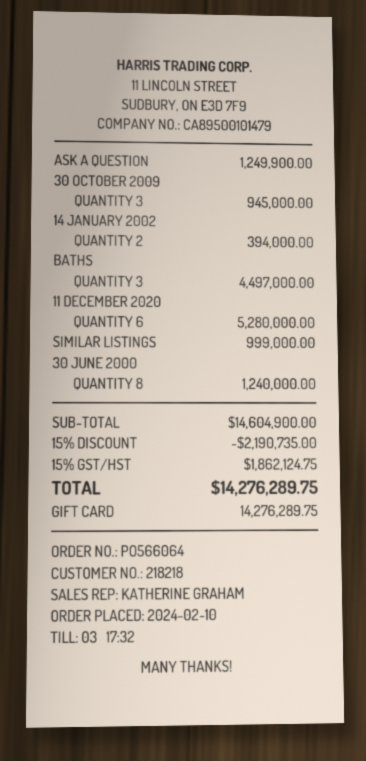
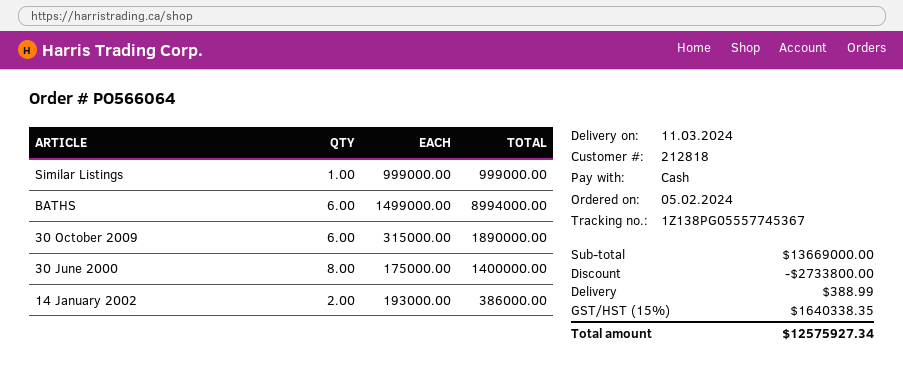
order date: 2024-02-10 -> 2024-02-05
customer number: 218218 -> 212818
payment method: gift card -> cash
ASK A QUESTION: 1 for 1249900.00 -> none
30 OCTOBER 2009: 3 for 945000.00 -> 6 for 1890000.00
14 JANUARY 2002: 2 for 394000.00 -> 2 for 386000.00
BATHS: 3 for 4497000.00 -> 6 for 8994000.00
11 DECEMBER 2020: 6 for 5280000.00 -> none
30 JUNE 2000: 8 for 1240000.00 -> 8 for 1400000.00
subtotal: 14604900.00 -> 13669000.00
discount: 2190735.00 -> 2733800.00
shipping: none -> 388.99
tax: 15% = 1862124.75 -> 15% = 1640338.35
total: 14276289.75 -> 12575927.34

